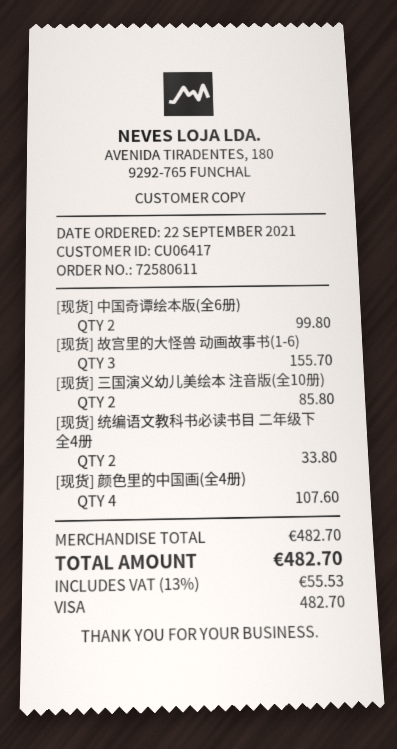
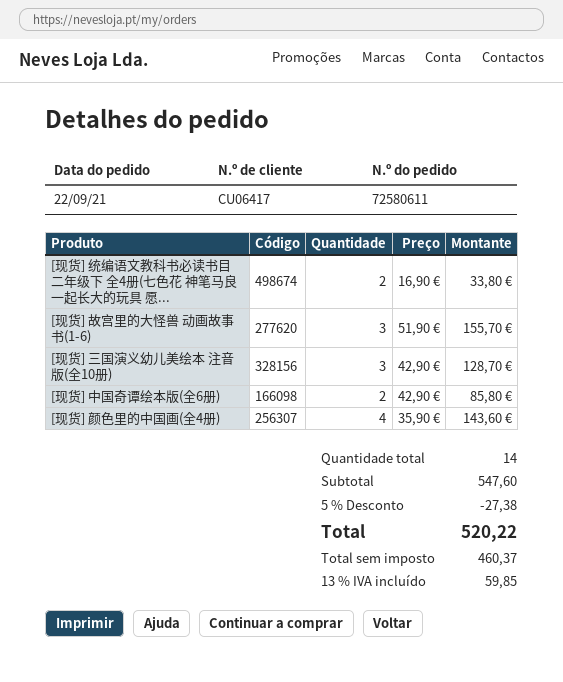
[现货] 中国奇谭绘本版(全6册): 2 for 99.80 -> 2 for 85.80
[现货] 三国演义幼儿美绘本 注音版(全10册): 2 for 85.80 -> 3 for 128.70
[现货] 颜色里的中国画(全4册): 4 for 107.60 -> 4 for 143.60
subtotal: 482.70 -> 547.60
discount: none -> 5% = 27.38
tax: 13% = 55.53 -> 13% = 59.85
total: 482.70 -> 520.22

